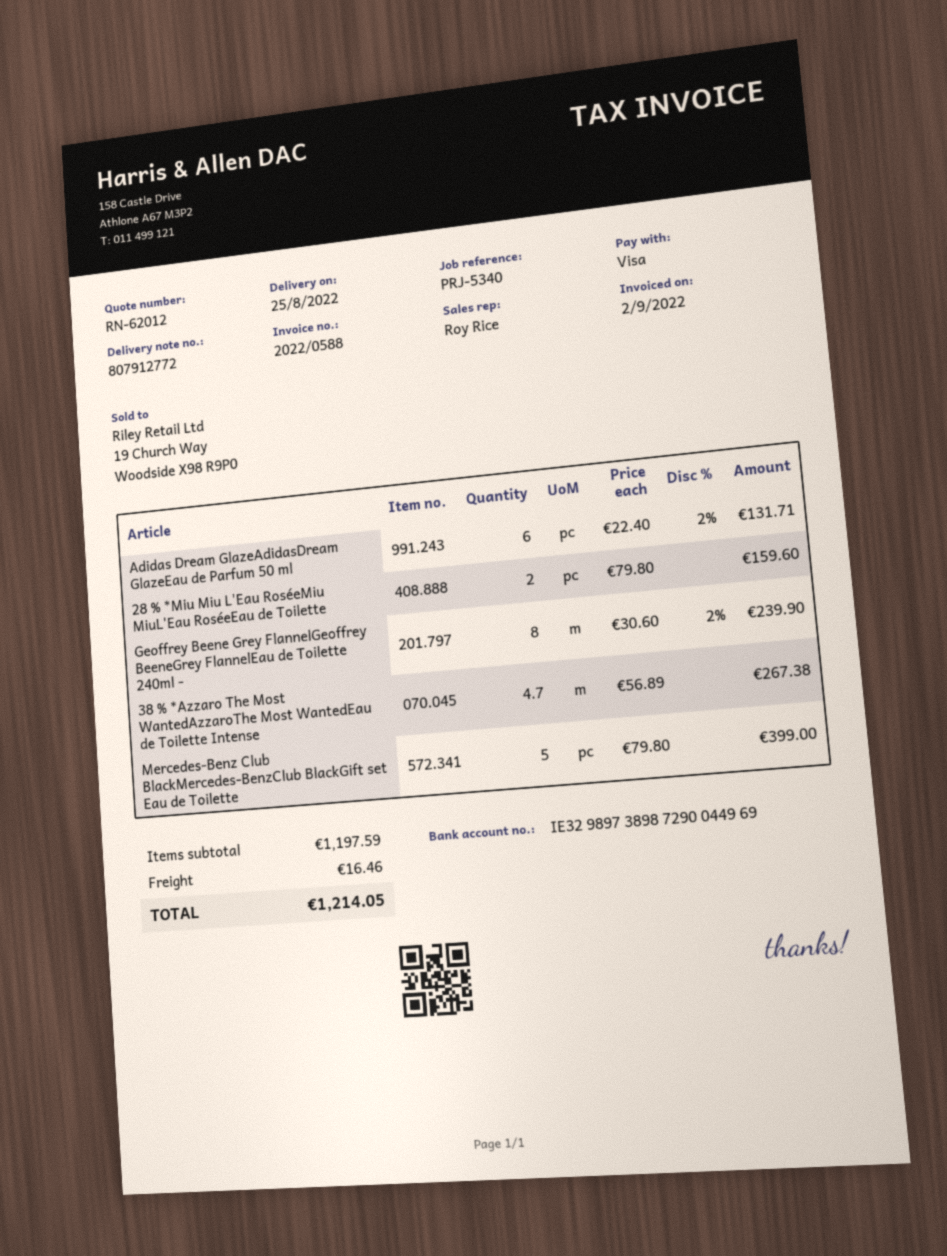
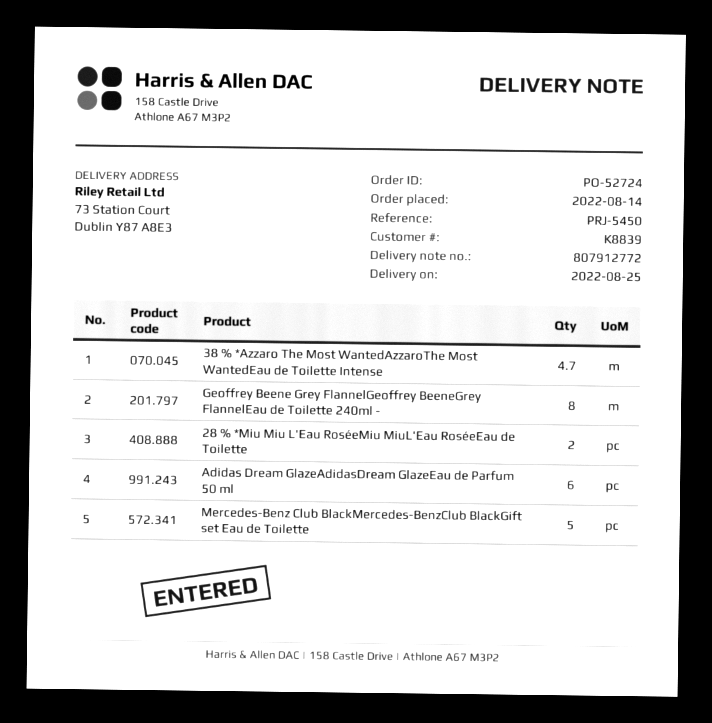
reference: PRJ-5340 -> PRJ-5450

